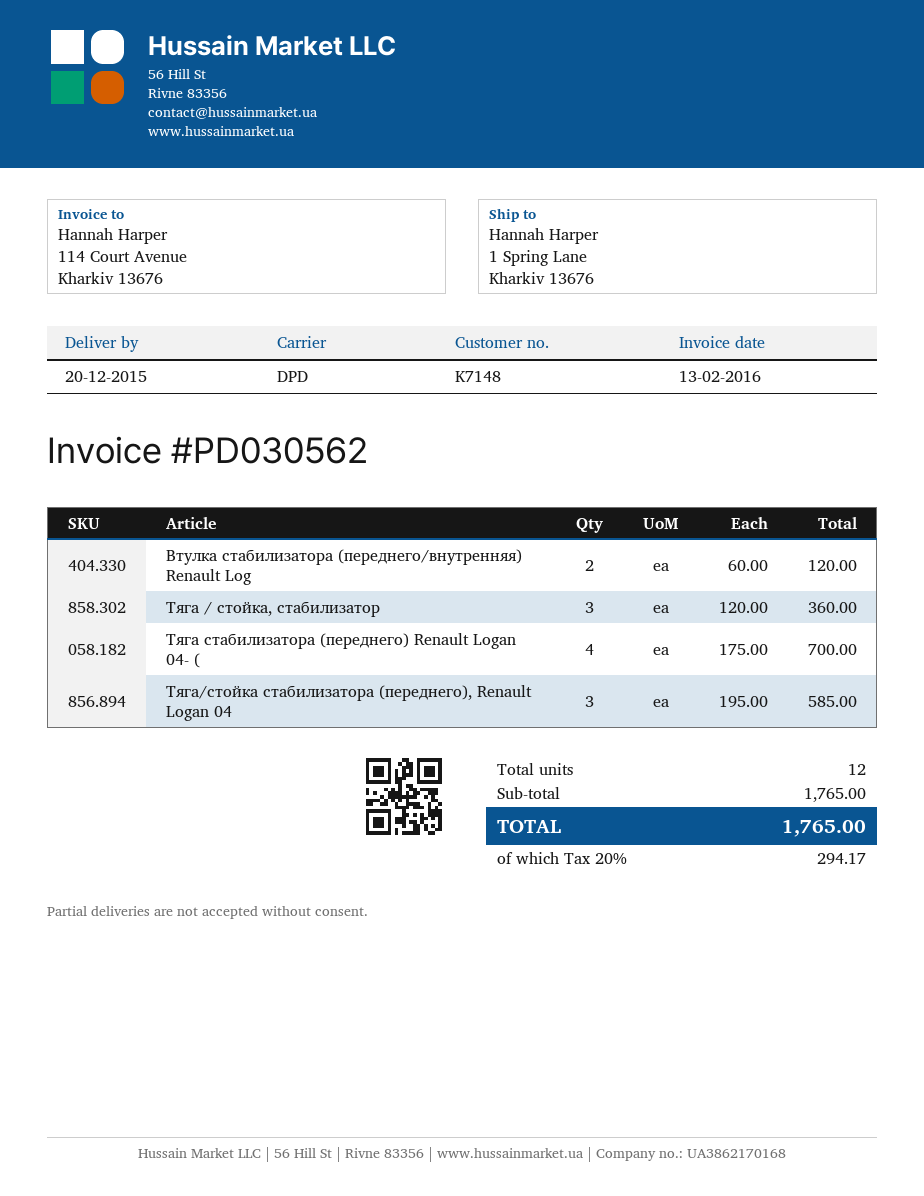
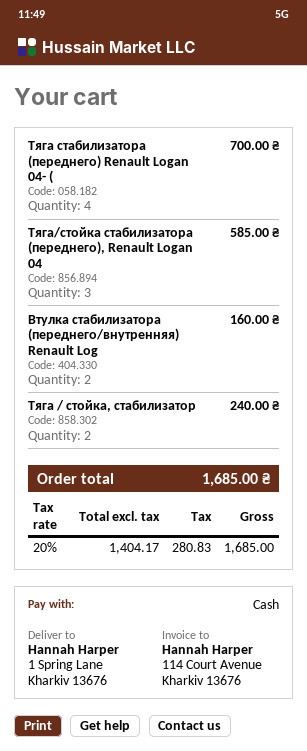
Втулка стабилизатора (переднего/внутренняя) Renault Log: 2 for 120.00 -> 2 for 160.00
Тяга / стойка, стабилизатор: 3 for 360.00 -> 2 for 240.00
tax: 20% = 294.17 -> 20% = 280.83
total: 1765.00 -> 1685.00

